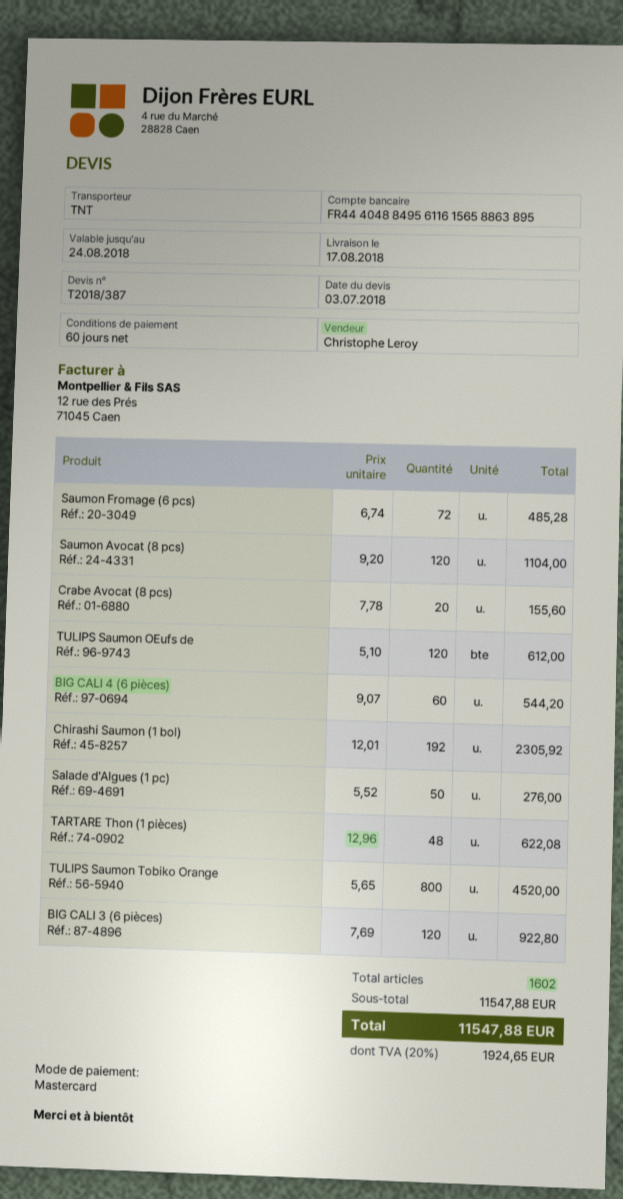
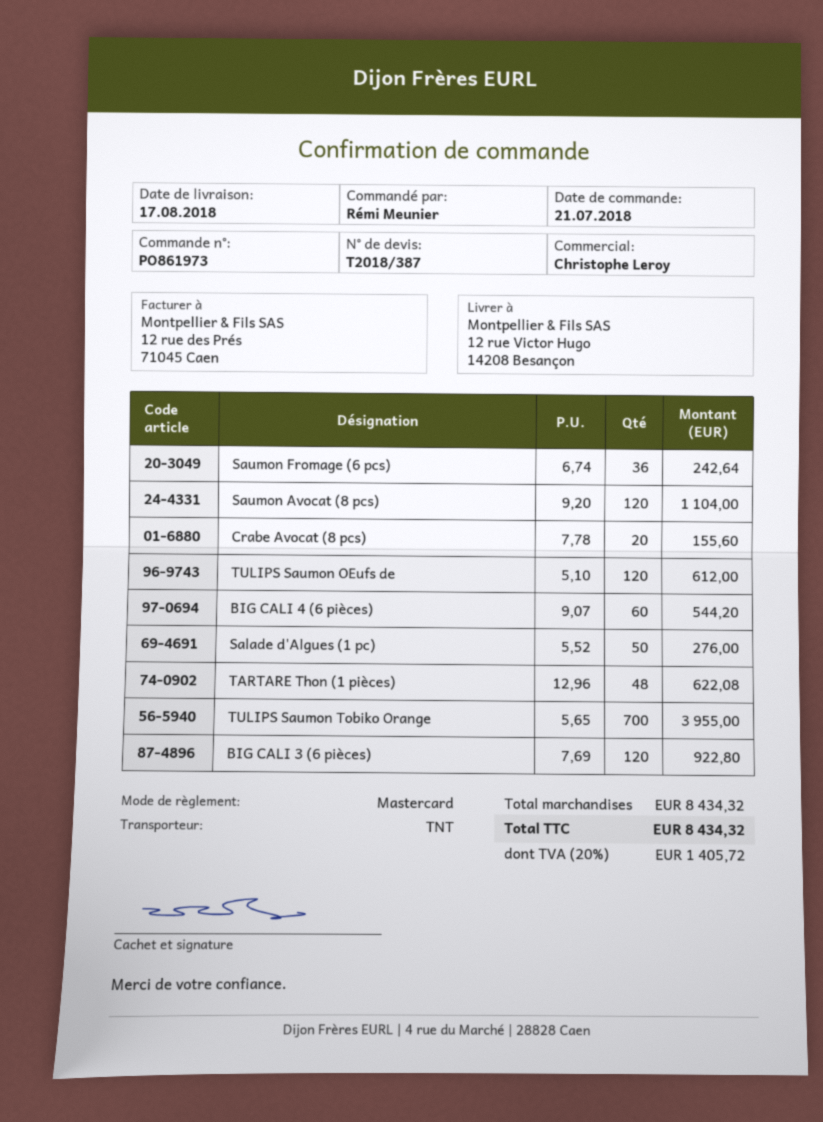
Saumon Fromage (6 pcs): 72 x 6.74 = 485.28 -> 36 x 6.74 = 242.64
Chirashi Saumon (1 bol): 192 x 12.01 = 2305.92 -> none
TULIPS Saumon Tobiko Orange: 800 x 5.65 = 4520.00 -> 700 x 5.65 = 3955.00
subtotal: 11547.88 -> 8434.32
tax: 20% = 1924.65 -> 20% = 1405.72
total: 11547.88 -> 8434.32

